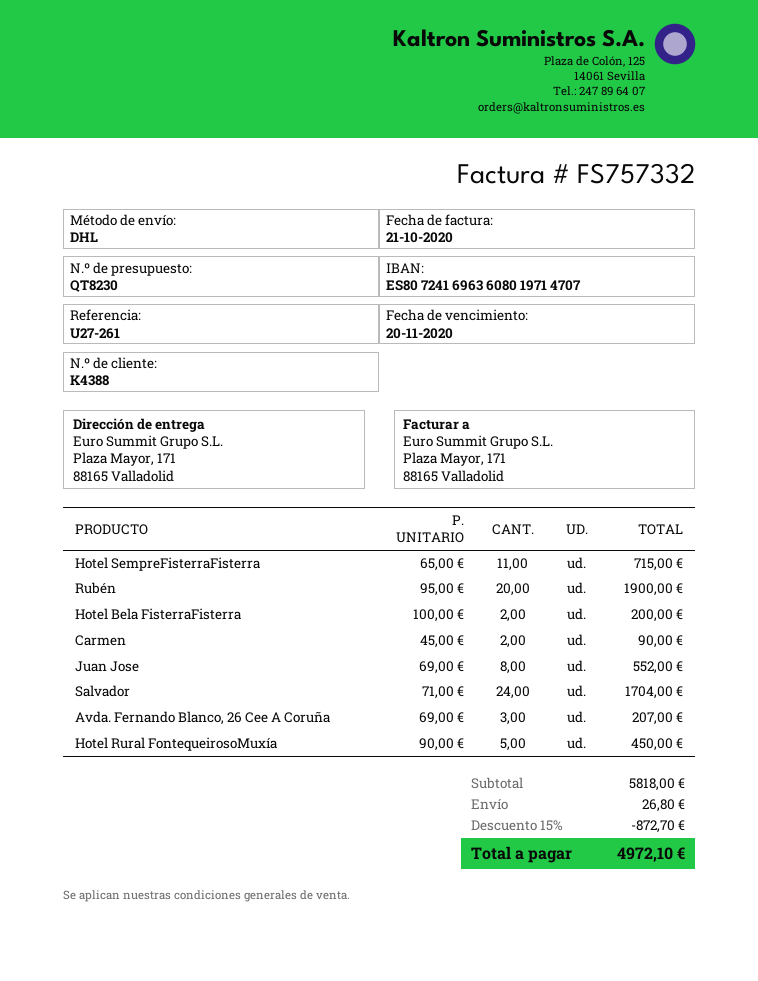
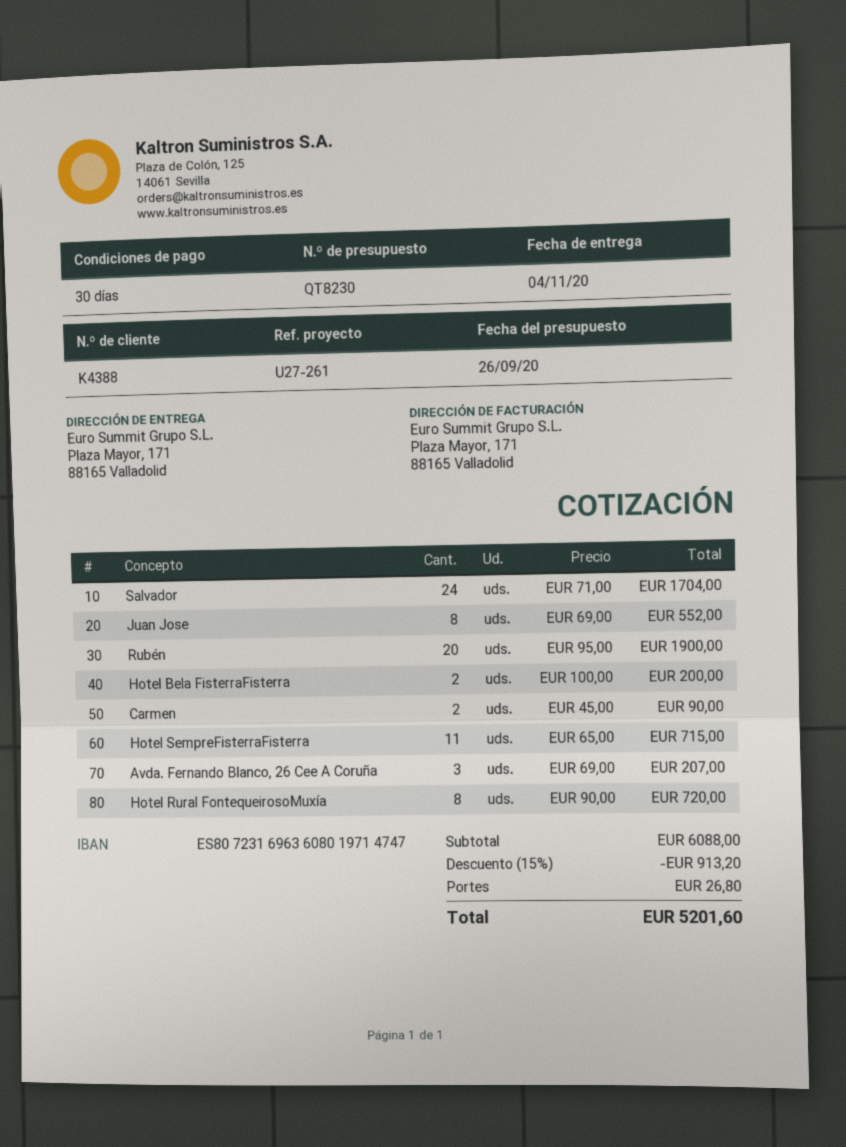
bank account: ES8072416963608019714707 -> ES8072316963608019714747
Hotel Rural FontequeirosoMuxía: 5 x 90.00 = 450.00 -> 8 x 90.00 = 720.00
subtotal: 5818.00 -> 6088.00
discount: 15% = 872.70 -> 15% = 913.20
total: 4972.10 -> 5201.60

